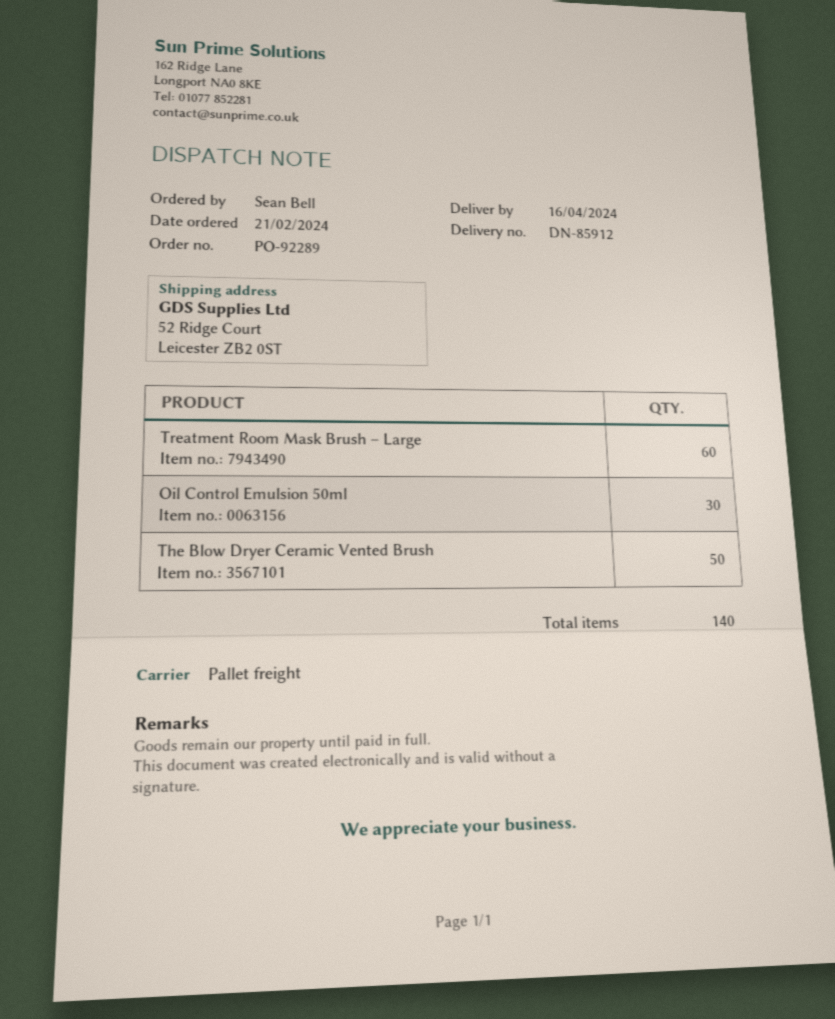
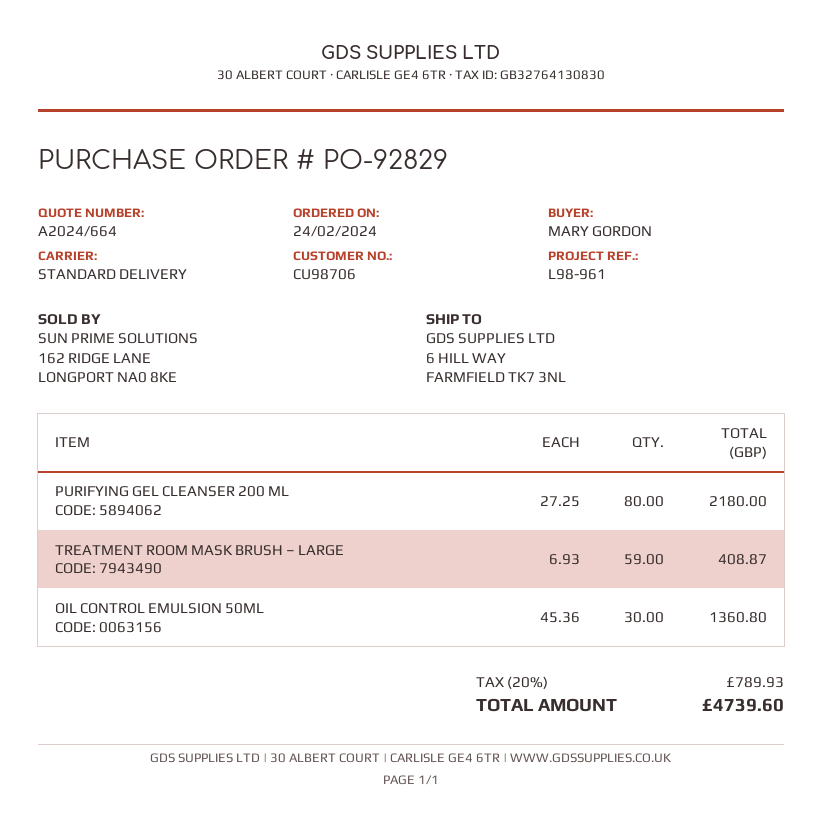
order number: PO-92289 -> PO-92829
order date: 2024-02-21 -> 2024-02-24
ordered by: Sean Bell -> MARY GORDON
shipping method: pallet freight -> standard
ship to: 52 Ridge Court, Leicester ZB2 0ST -> 6 HILL WAY, FARMFIELD TK7 3NL
Treatment Room Mask Brush – Large: 60 -> 59
The Blow Dryer Ceramic Vented Brush: 50 -> none
PURIFYING GEL CLEANSER 200 ML: none -> 80

